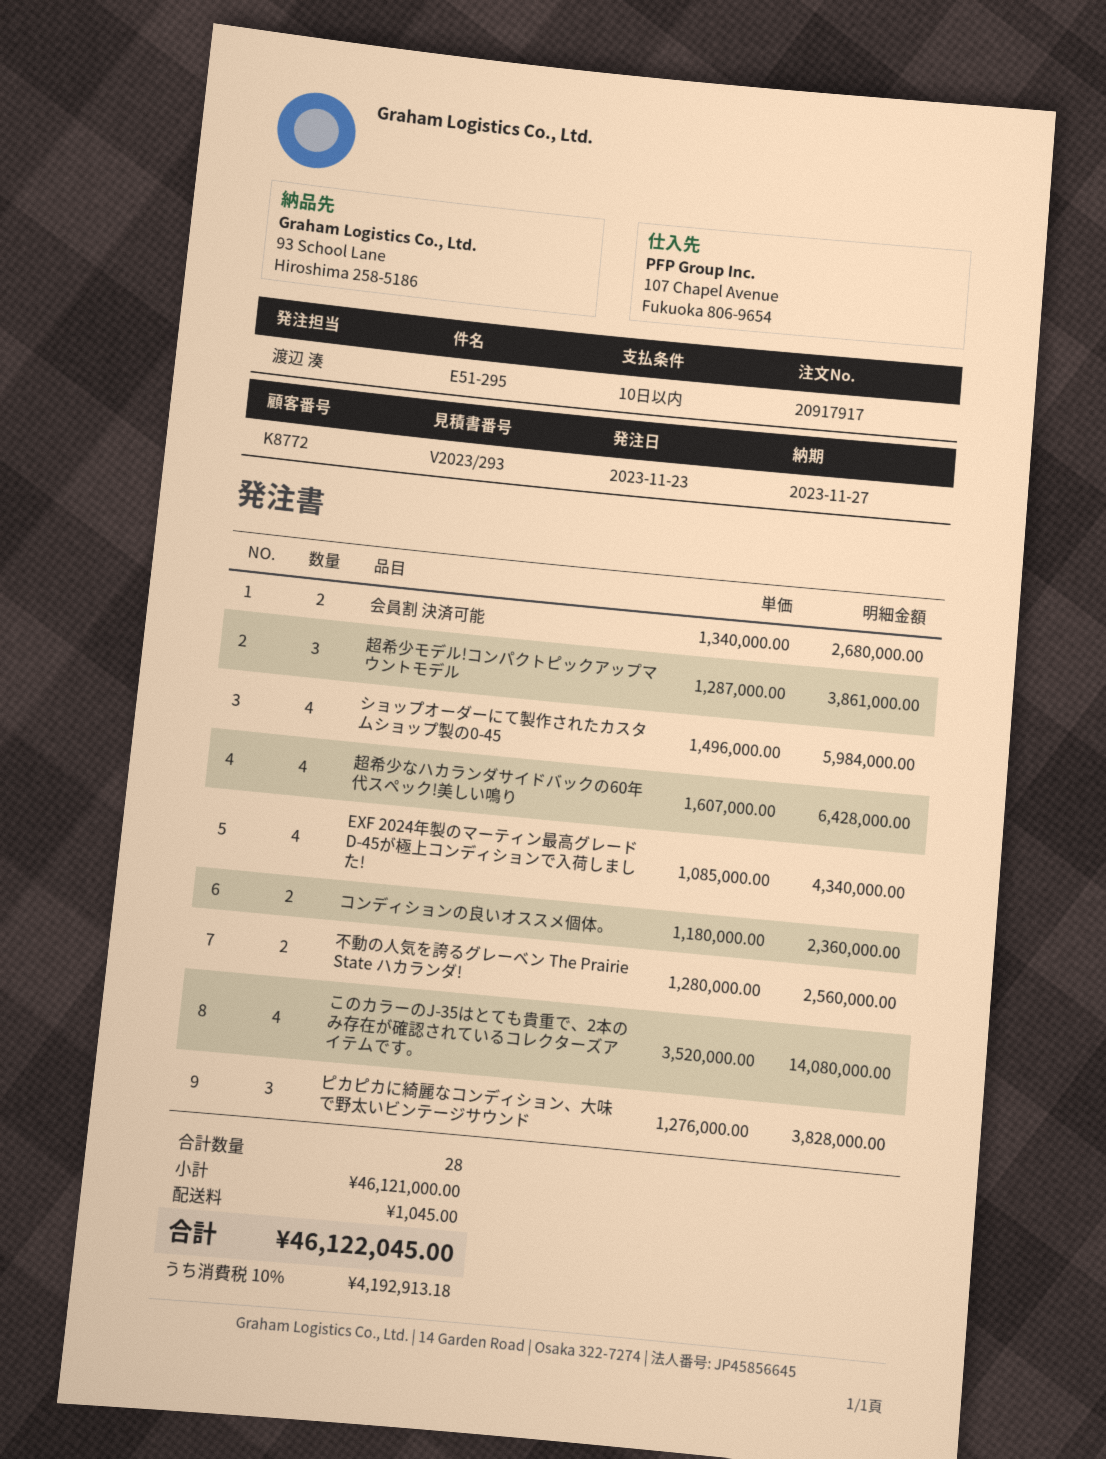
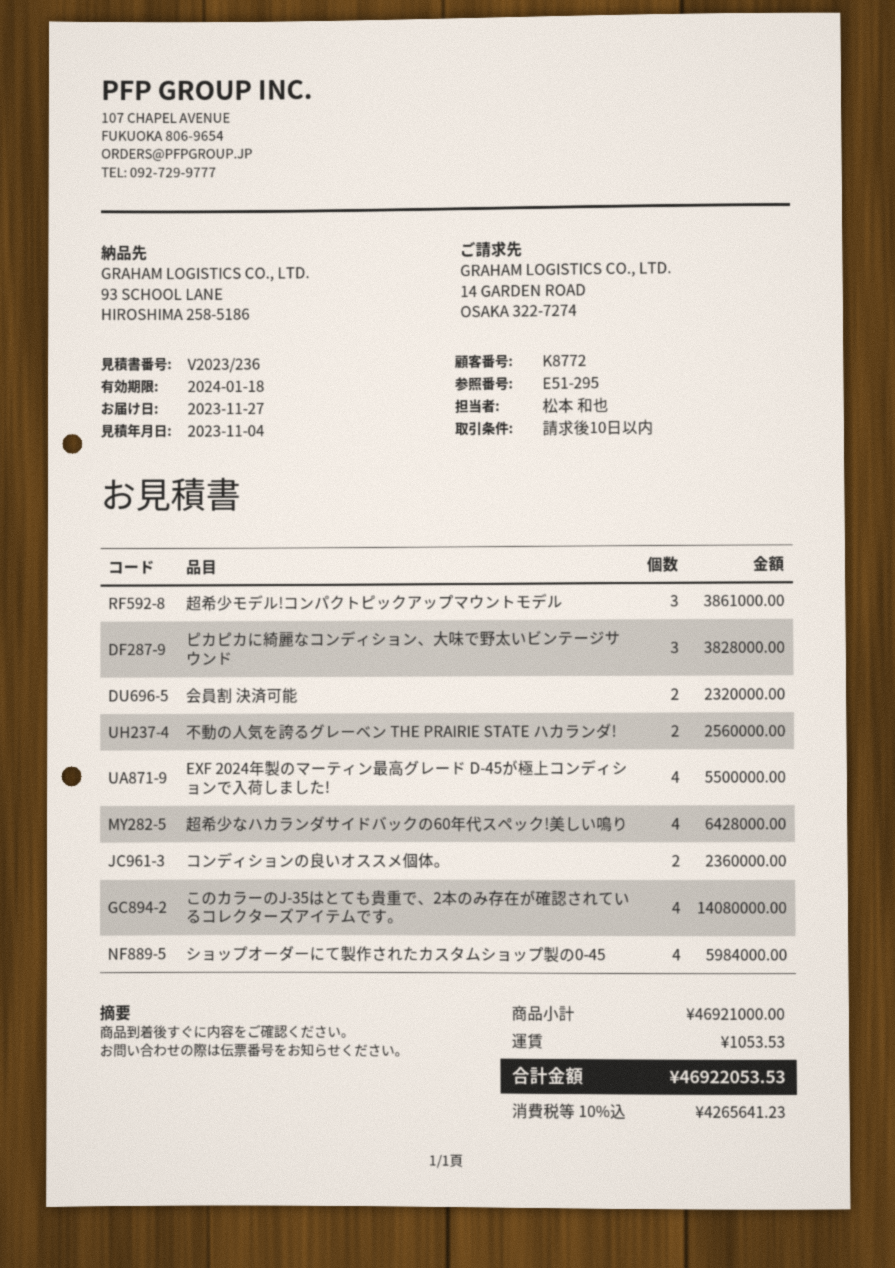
quote number: V2023/293 -> V2023/236
会員割 決済可能: 2 for 2680000.00 -> 2 for 2320000.00
EXF 2024年製のマーティン最高グレード D-45が極上コンディションで入荷しました!: 4 for 4340000.00 -> 4 for 5500000.00
subtotal: 46121000.00 -> 46921000.00
shipping: 1045.00 -> 1053.53
tax: 10% = 4192913.18 -> 10% = 4265641.23
total: 46122045.00 -> 46922053.53

